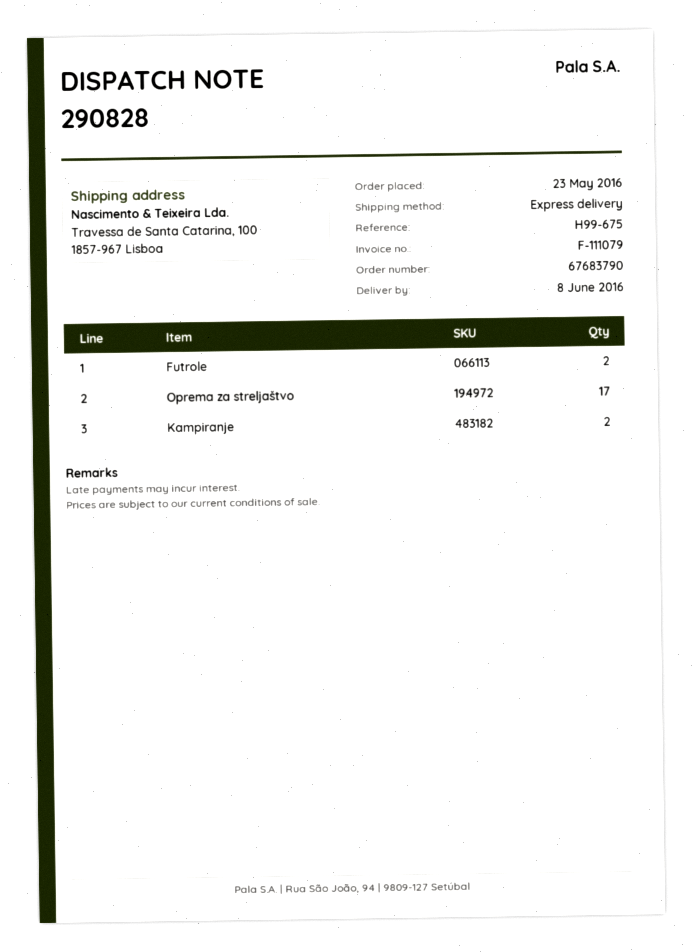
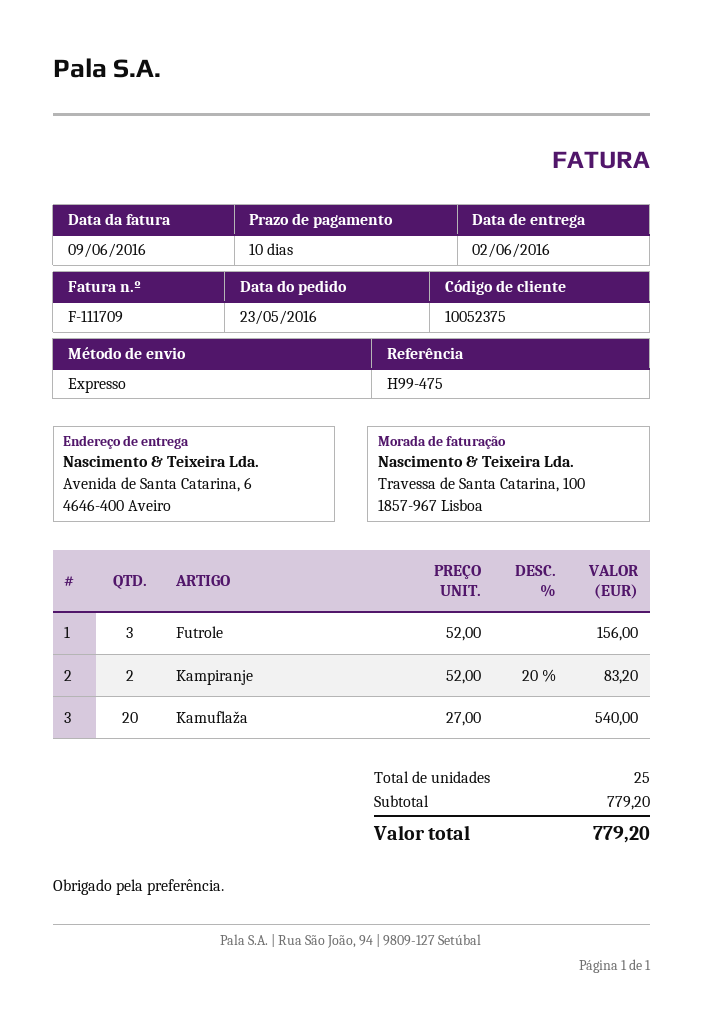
delivery date: 2016-06-08 -> 2016-06-02
invoice number: F-111079 -> F-111709
reference: H99-675 -> H99-475
ship to: Travessa de Santa Catarina, 100, 1857-967 Lisboa -> Avenida de Santa Catarina, 6, 4646-400 Aveiro
Futrole: 2 -> 3
Oprema za streljaštvo: 17 -> none
Kamuflaža: none -> 20

